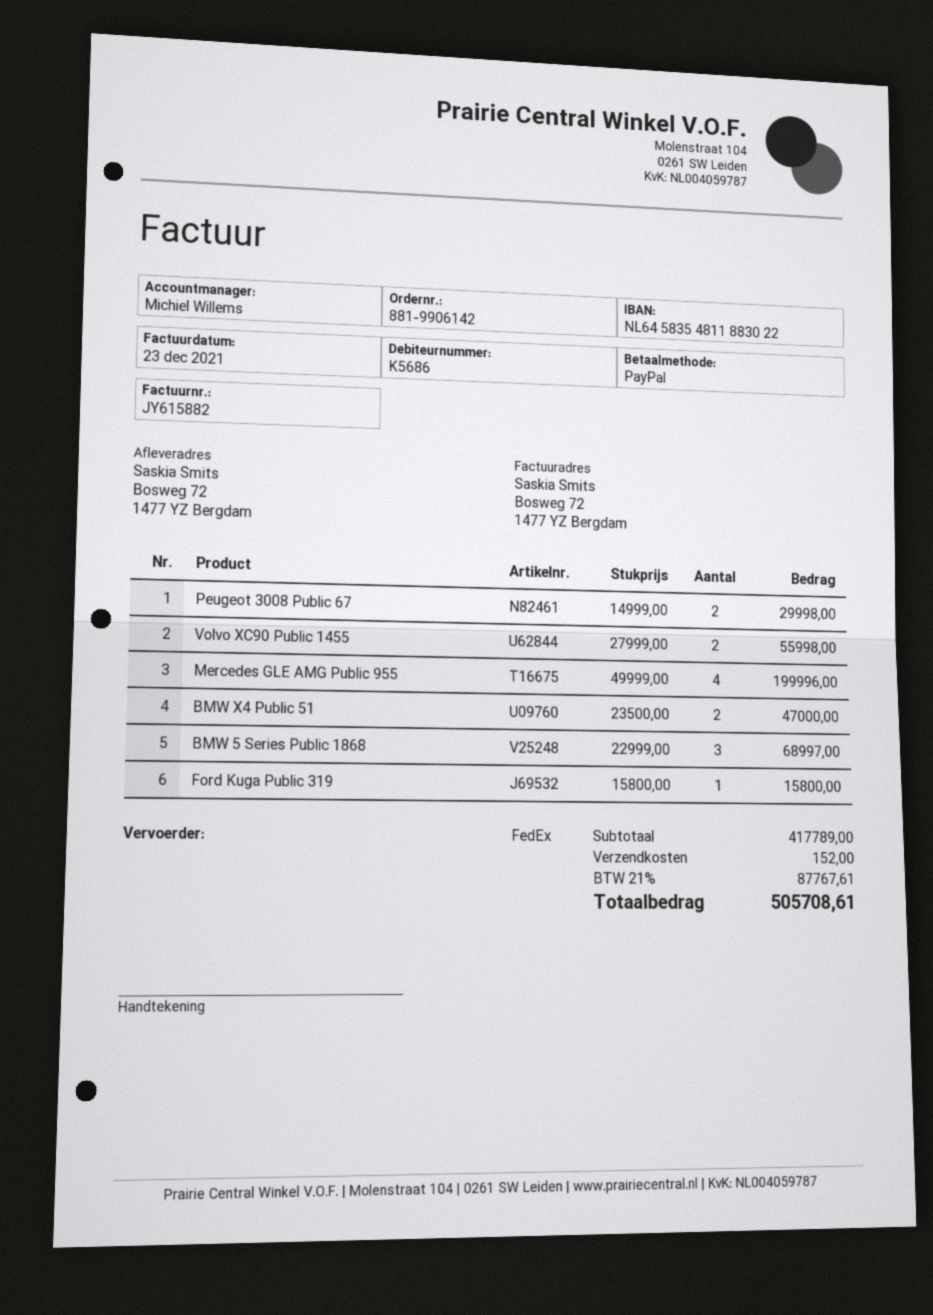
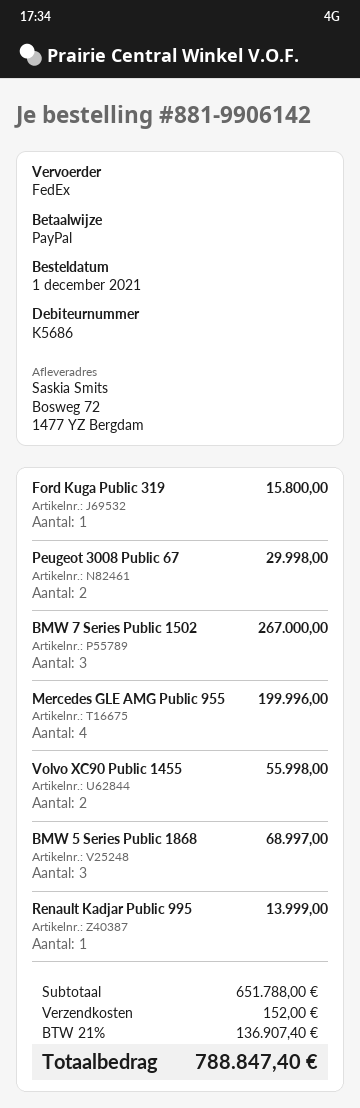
BMW X4 Public 51: 2 for 47000.00 -> none
BMW 7 Series Public 1502: none -> 3 for 267000.00
Renault Kadjar Public 995: none -> 1 for 13999.00
subtotal: 417789.00 -> 651788.00
tax: 21% = 87767.61 -> 21% = 136907.40
total: 505708.61 -> 788847.40

